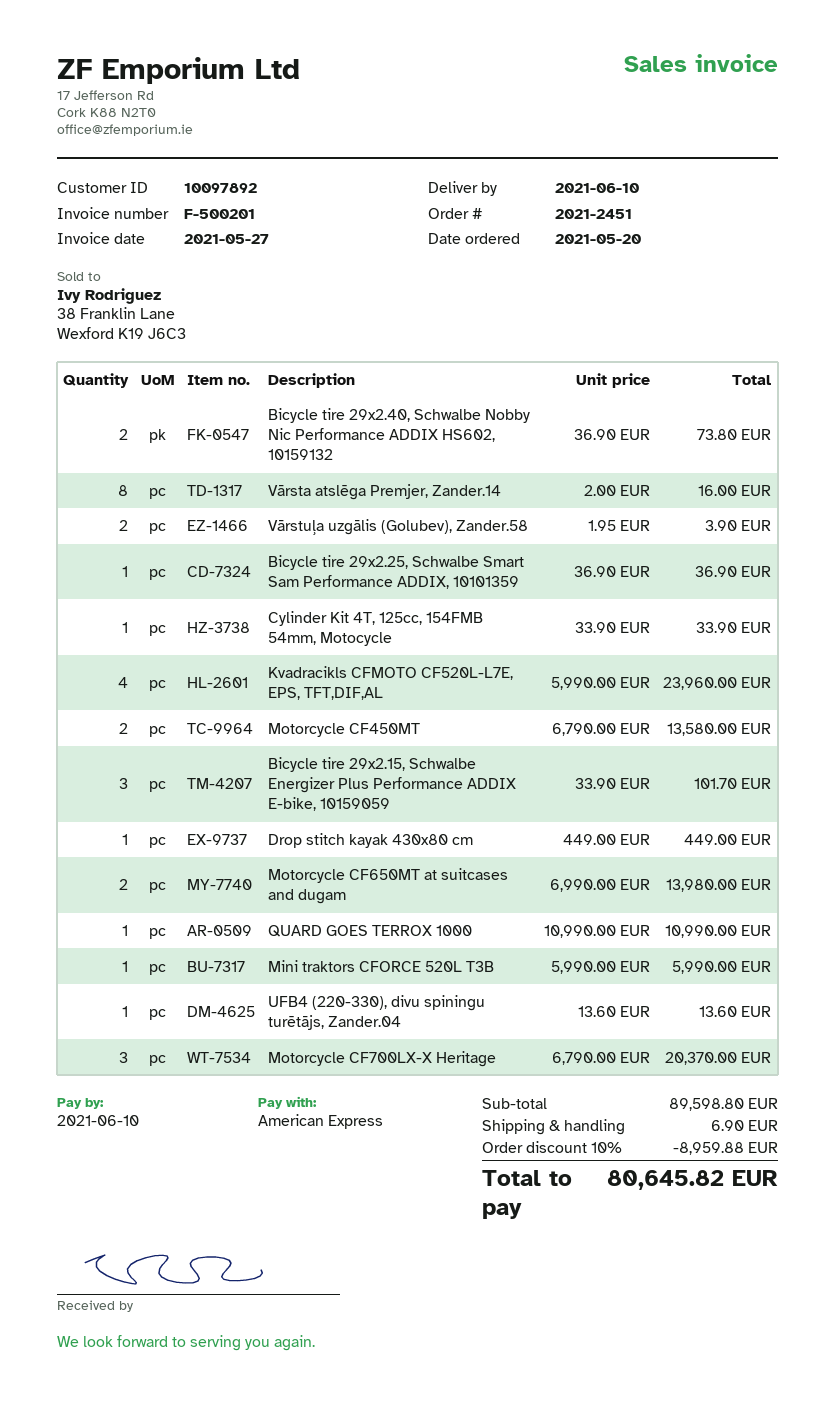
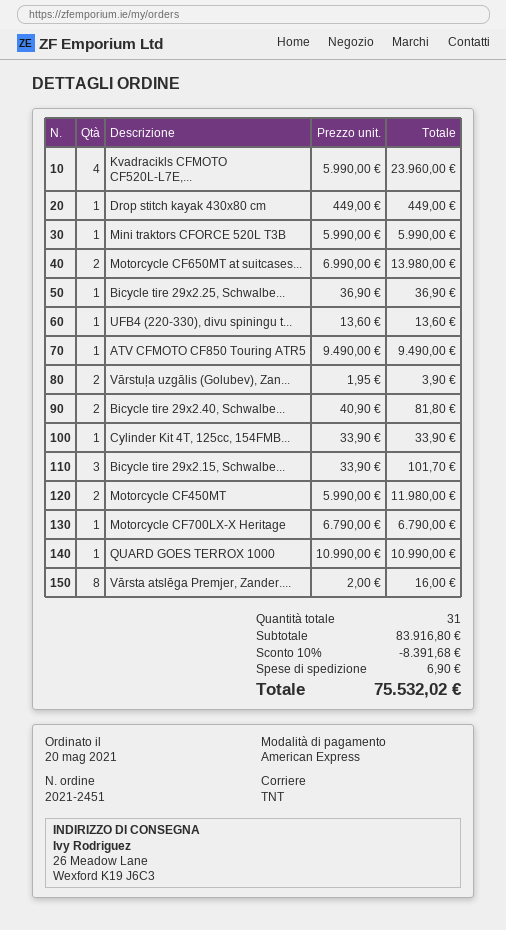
Bicycle tire 29x2.40, Schwalbe Nobby Nic Performance ADDIX HS602, 10159132: 2 x 36.90 = 73.80 -> 2 x 40.90 = 81.80
Motorcycle CF450MT: 2 x 6790.00 = 13580.00 -> 2 x 5990.00 = 11980.00
Motorcycle CF700LX-X Heritage: 3 x 6790.00 = 20370.00 -> 1 x 6790.00 = 6790.00
ATV CFMOTO CF850 Touring ATR5: none -> 1 x 9490.00 = 9490.00
subtotal: 89598.80 -> 83916.80
discount: 10% = 8959.88 -> 10% = 8391.68
total: 80645.82 -> 75532.02

